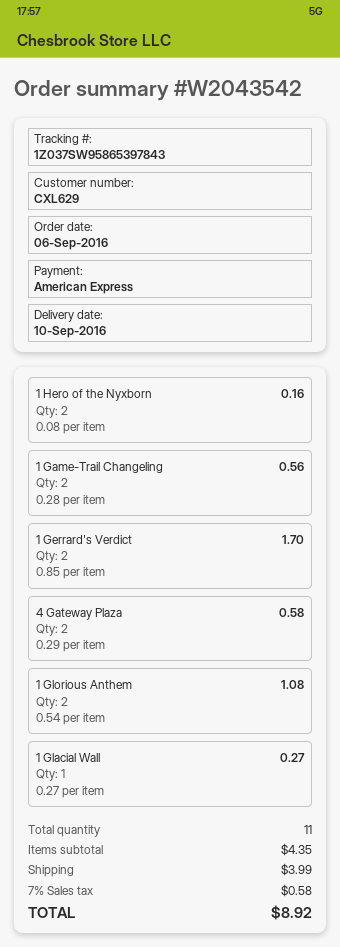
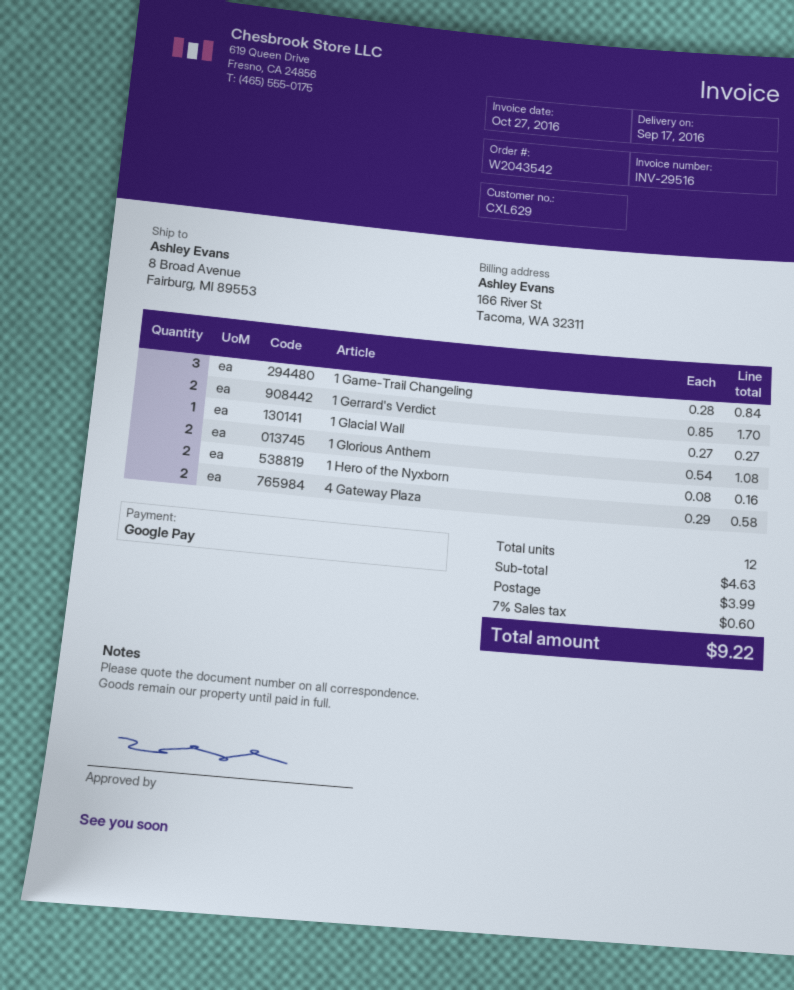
delivery date: 2016-09-10 -> 2016-09-17
payment method: American Express -> Google Pay
1 Game-Trail Changeling: 2 x 0.28 = 0.56 -> 3 x 0.28 = 0.84
total quantity: 11 -> 12
subtotal: 4.35 -> 4.63
tax: 7% = 0.58 -> 7% = 0.60
total: 8.92 -> 9.22

